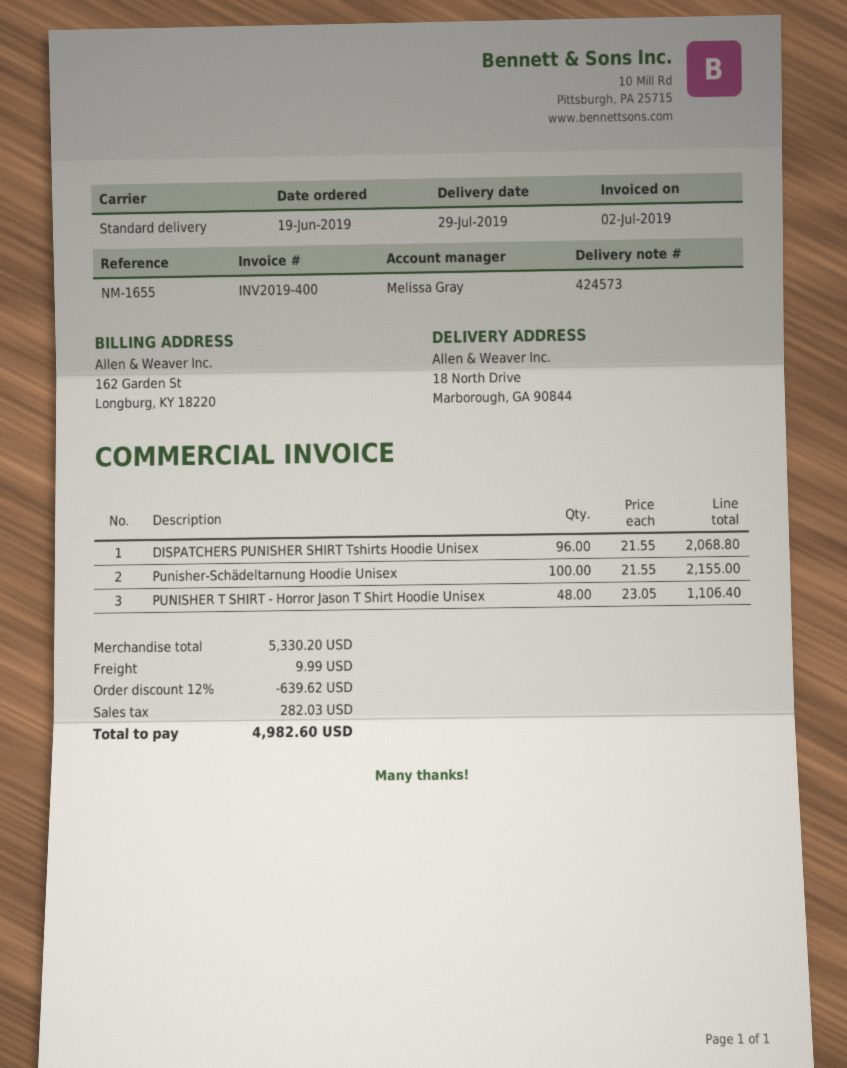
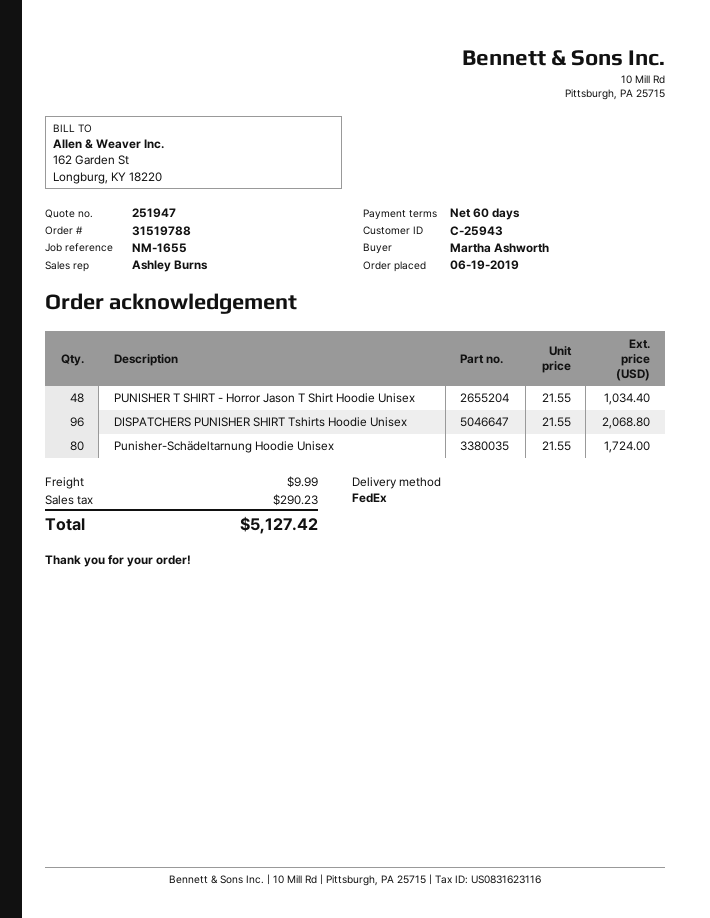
sales rep: Melissa Gray -> Ashley Burns
shipping method: standard -> FedEx
Punisher-Schädeltarnung Hoodie Unisex: 100 x 21.55 = 2155.00 -> 80 x 21.55 = 1724.00
PUNISHER T SHIRT - Horror Jason T Shirt Hoodie Unisex: 48 x 23.05 = 1106.40 -> 48 x 21.55 = 1034.40
discount: 12% = 639.62 -> none
tax: 282.03 -> 290.23
total: 4982.60 -> 5127.42

